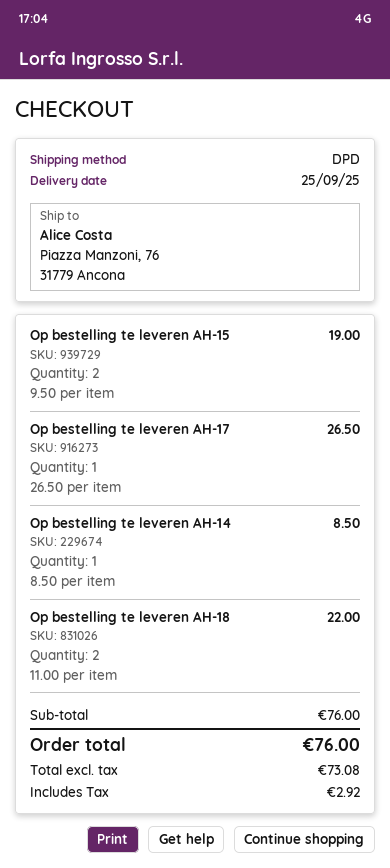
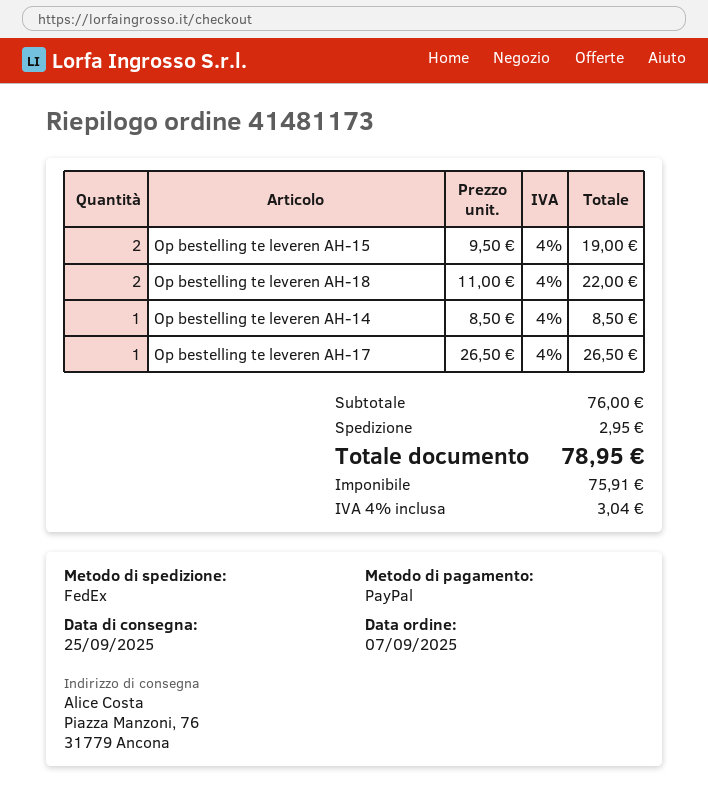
shipping method: DPD -> FedEx
shipping: none -> 2.95
net: 73.08 -> 75.91
tax: 2.92 -> 3.04
total: 76.00 -> 78.95

